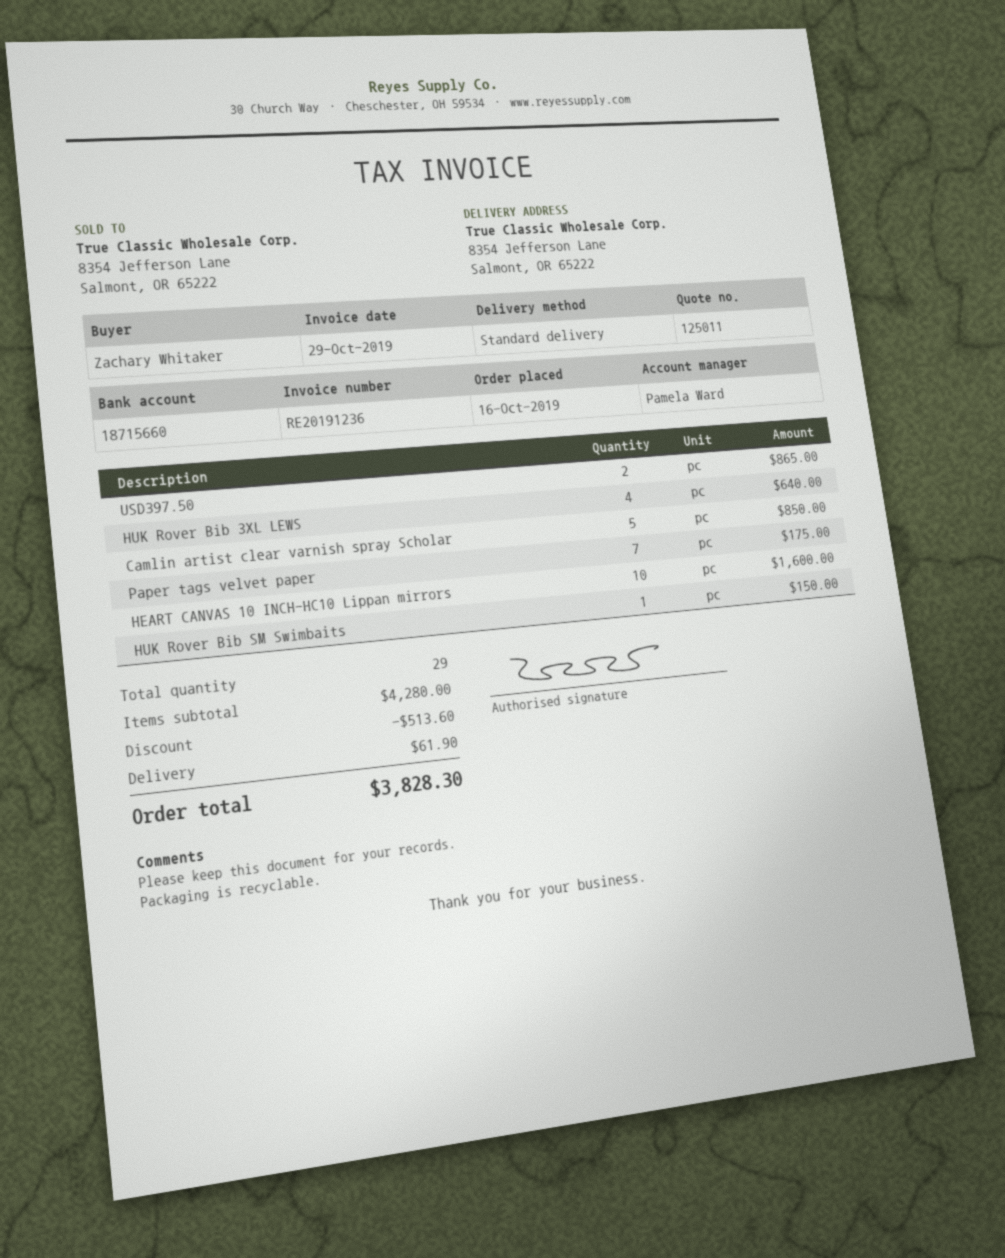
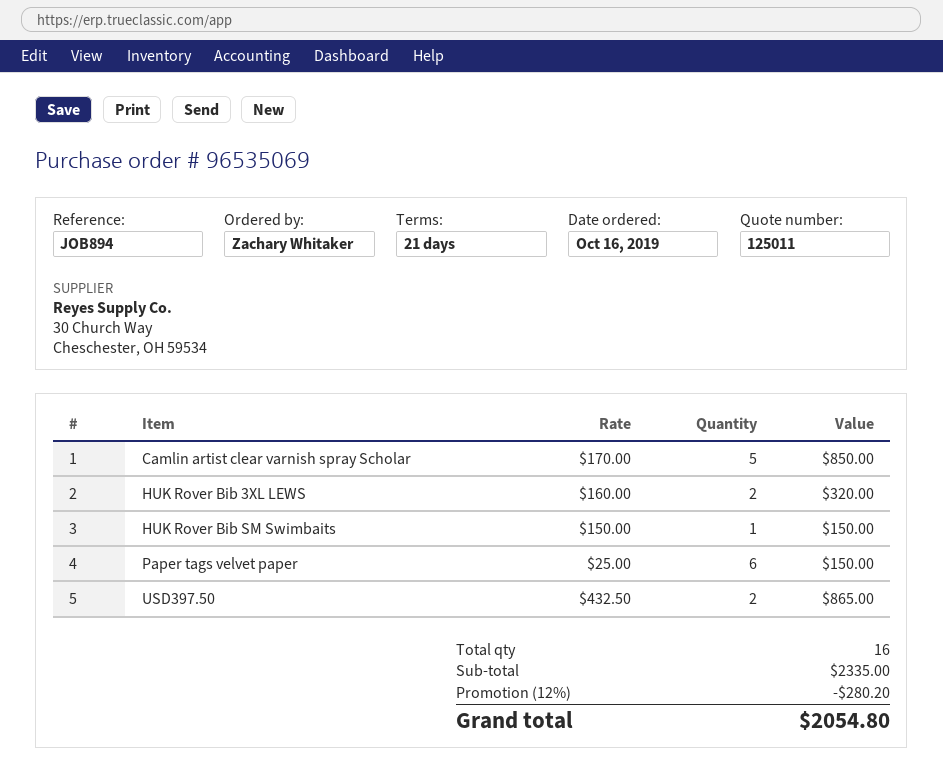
HUK Rover Bib 3XL LEWS: 4 for 640.00 -> 2 for 320.00
Paper tags velvet paper: 7 for 175.00 -> 6 for 150.00
HEART CANVAS 10 INCH-HC10 Lippan mirrors: 10 for 1600.00 -> none
total quantity: 29 -> 16
subtotal: 4280.00 -> 2335.00
discount: 513.60 -> 280.20
shipping: 61.90 -> none
total: 3828.30 -> 2054.80

